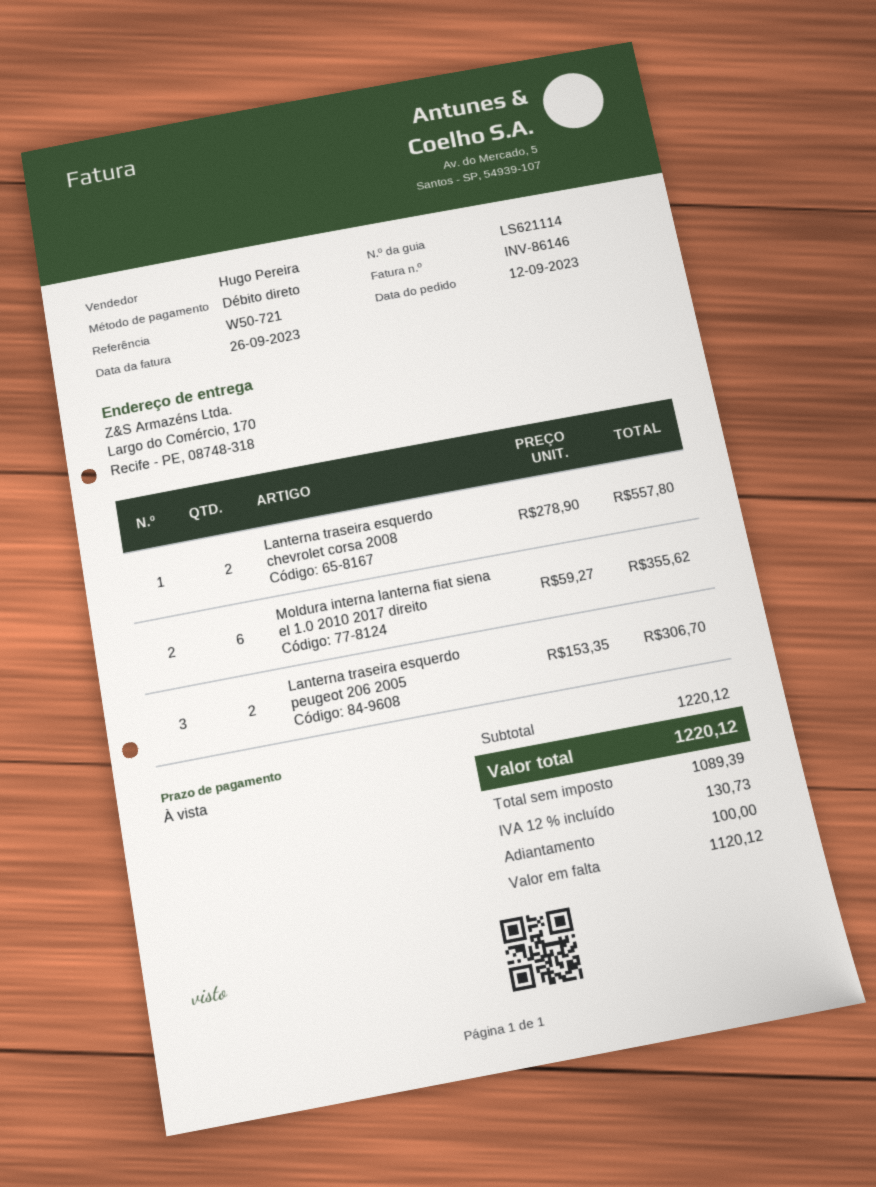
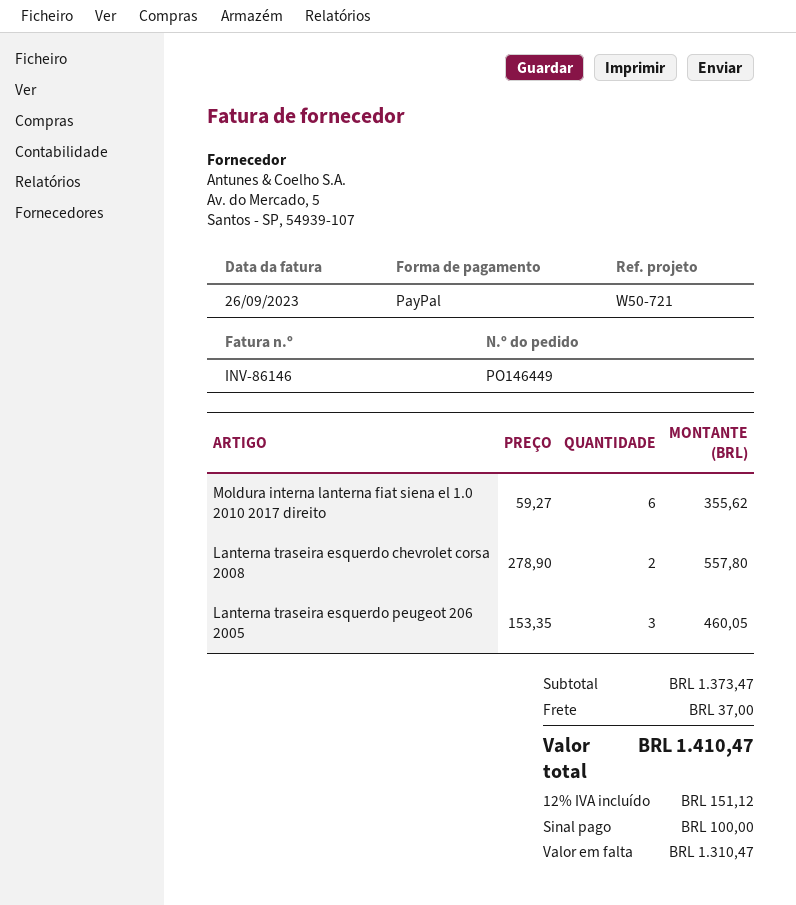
payment method: direct debit -> PayPal
Lanterna traseira esquerdo peugeot 206 2005: 2 x 153.35 = 306.70 -> 3 x 153.35 = 460.05
subtotal: 1220.12 -> 1373.47
shipping: none -> 37.00
tax: 12% = 130.73 -> 12% = 151.12
total: 1220.12 -> 1410.47
balance: 1120.12 -> 1310.47

